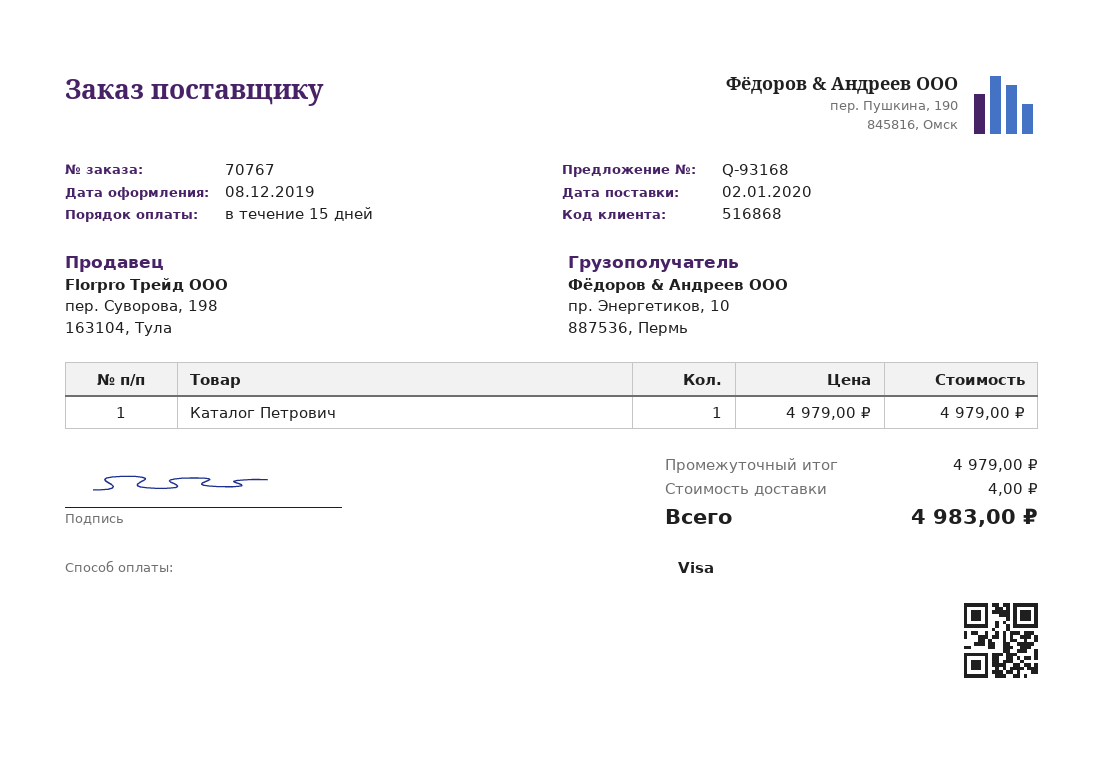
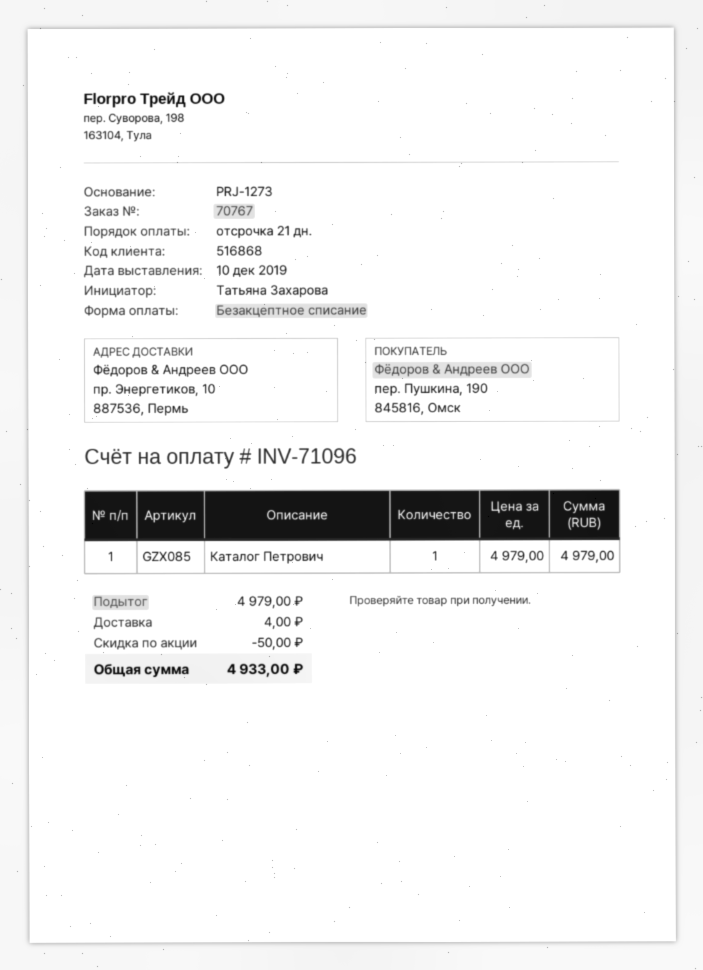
payment terms: 15 days -> 21 days
payment method: Visa -> direct debit
discount: none -> 50.00
total: 4983.00 -> 4933.00

